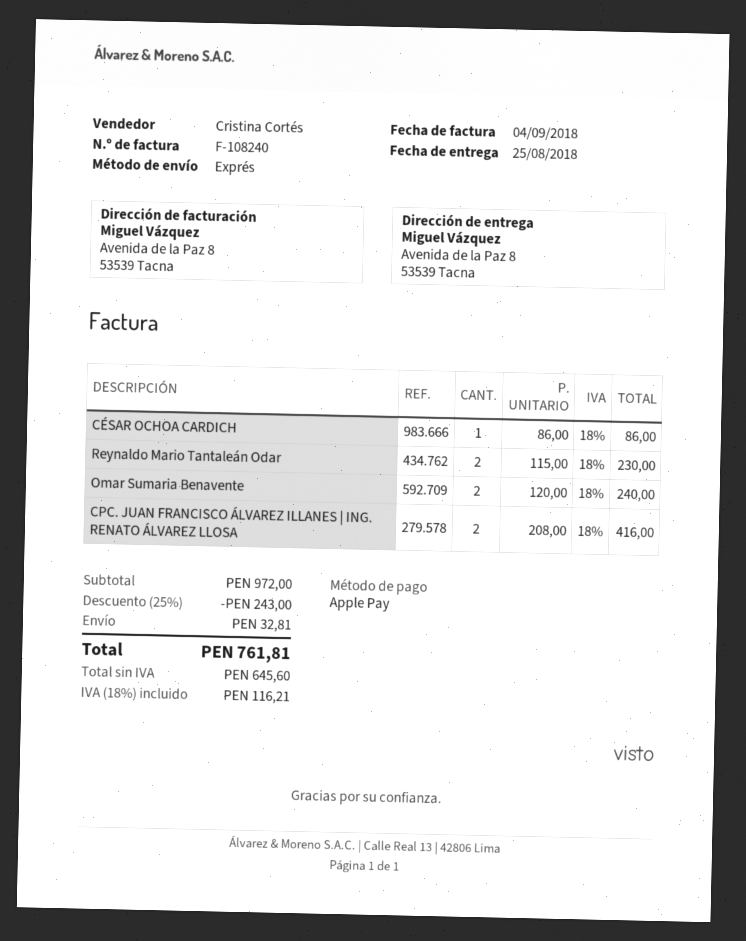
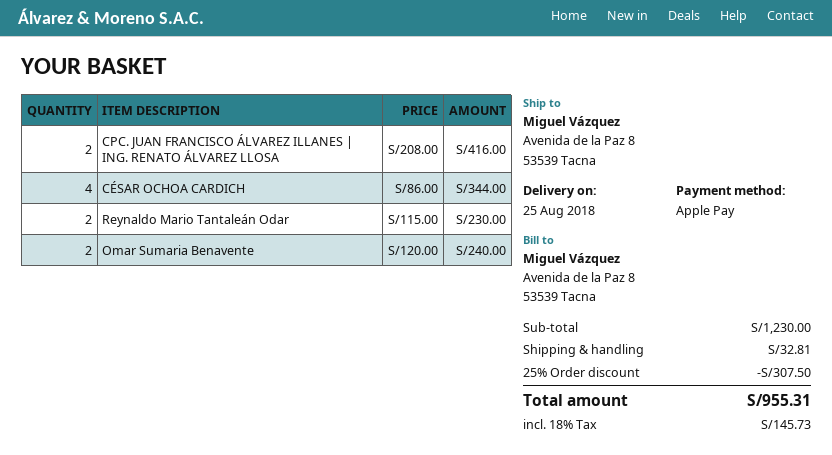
CÉSAR OCHOA CARDICH: 1 x 86.00 = 86.00 -> 4 x 86.00 = 344.00
subtotal: 972.00 -> 1230.00
discount: 25% = 243.00 -> 25% = 307.50
tax: 18% = 116.21 -> 18% = 145.73
total: 761.81 -> 955.31

